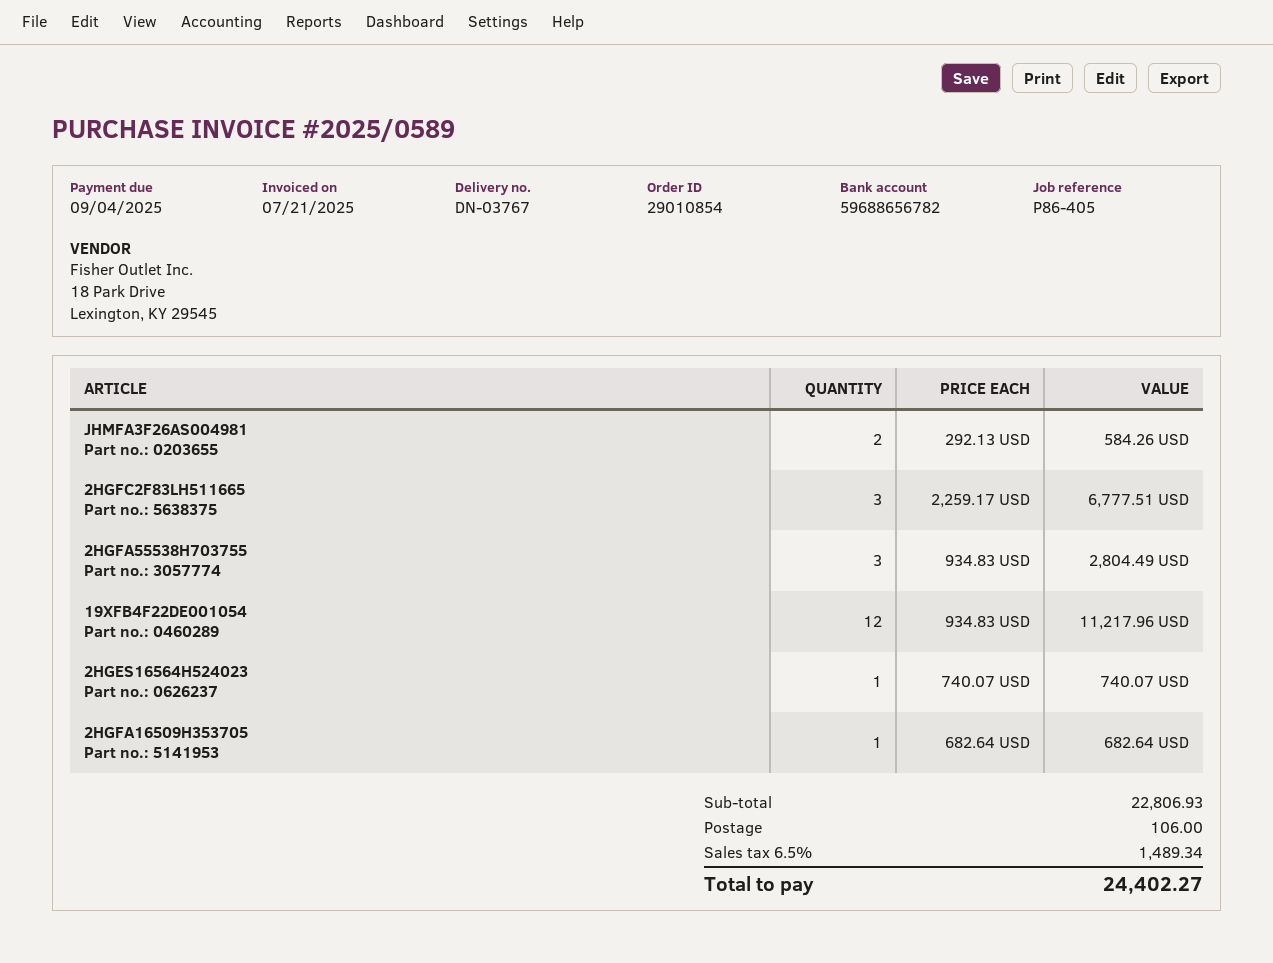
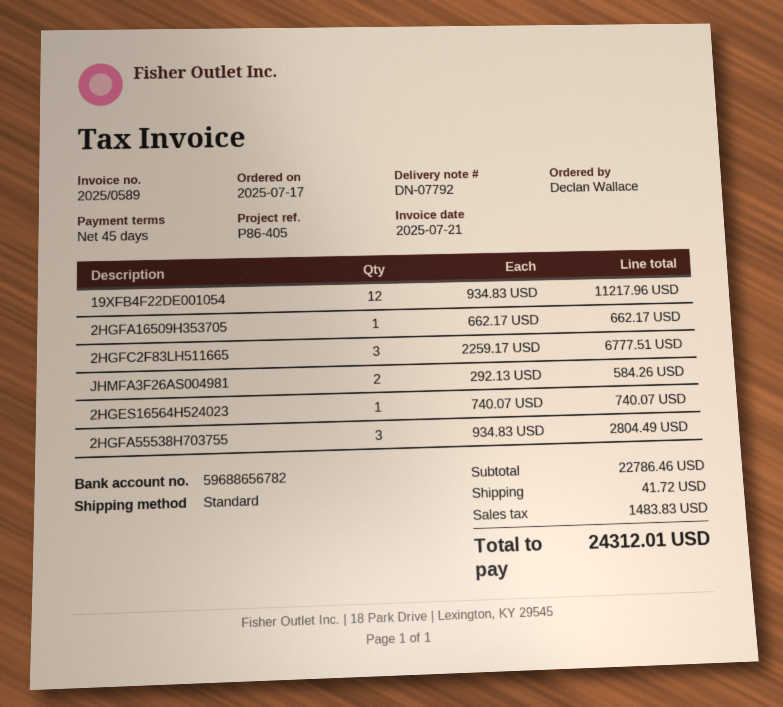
delivery note number: DN-03767 -> DN-07792
2HGFA16509H353705: 1 x 682.64 = 682.64 -> 1 x 662.17 = 662.17
subtotal: 22806.93 -> 22786.46
shipping: 106.00 -> 41.72
tax: 1489.34 -> 1483.83
total: 24402.27 -> 24312.01

